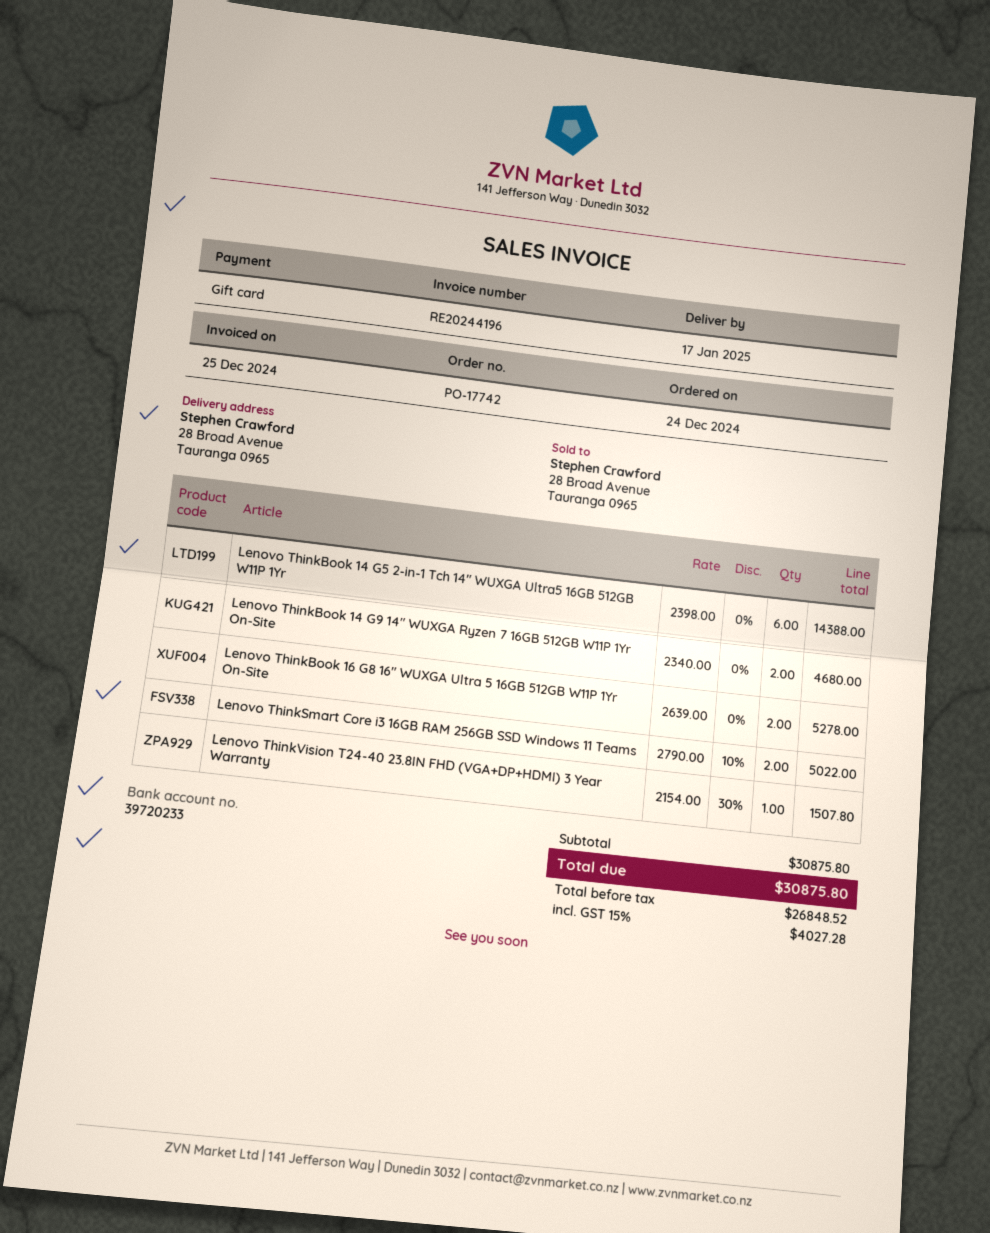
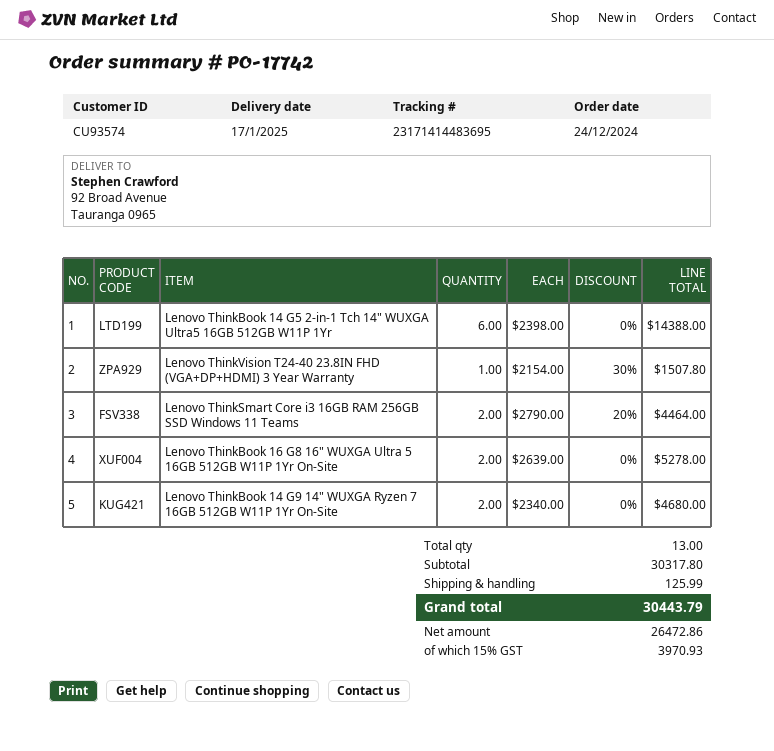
ship to: 28 Broad Avenue, Tauranga 0965 -> 92 Broad Avenue, Tauranga 0965
Lenovo ThinkSmart Core i3 16GB RAM 256GB SSD Windows 11 Teams: 2 x 2790.00 - 10% = 5022.00 -> 2 x 2790.00 - 20% = 4464.00
subtotal: 30875.80 -> 30317.80
shipping: none -> 125.99
net: 26848.52 -> 26472.86
tax: 15% = 4027.28 -> 15% = 3970.93
total: 30875.80 -> 30443.79

